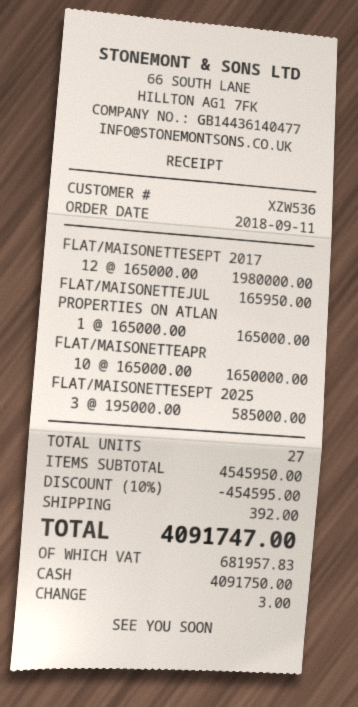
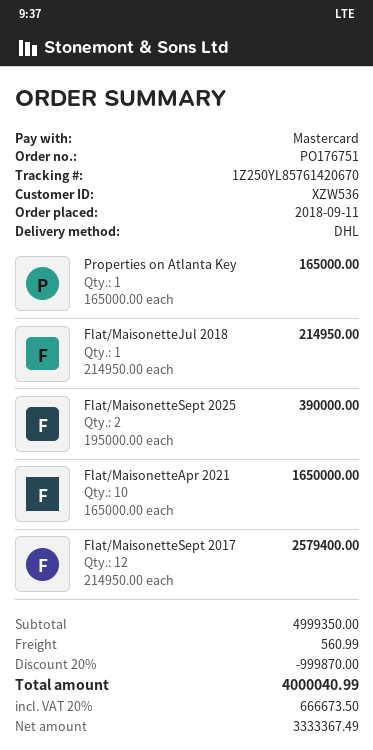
payment method: cash -> Mastercard
FLAT/MAISONETTESEPT 2017: 12 x 165000.00 = 1980000.00 -> 12 x 214950.00 = 2579400.00
FLAT/MAISONETTEJUL: 1 x 165950.00 = 165950.00 -> 1 x 214950.00 = 214950.00
FLAT/MAISONETTESEPT 2025: 3 x 195000.00 = 585000.00 -> 2 x 195000.00 = 390000.00
subtotal: 4545950.00 -> 4999350.00
discount: 10% = 454595.00 -> 20% = 999870.00
shipping: 392.00 -> 560.99
tax: 681957.83 -> 666673.50
total: 4091747.00 -> 4000040.99

